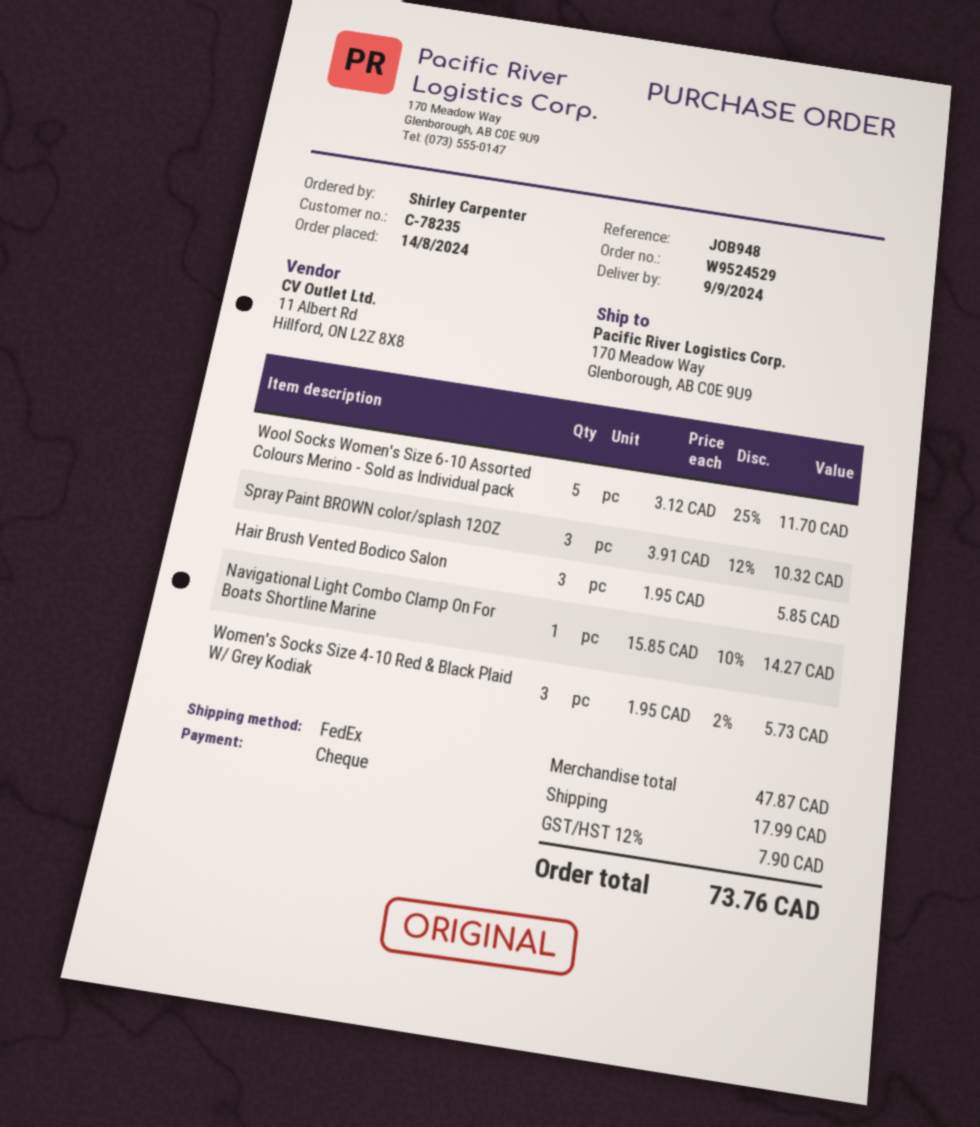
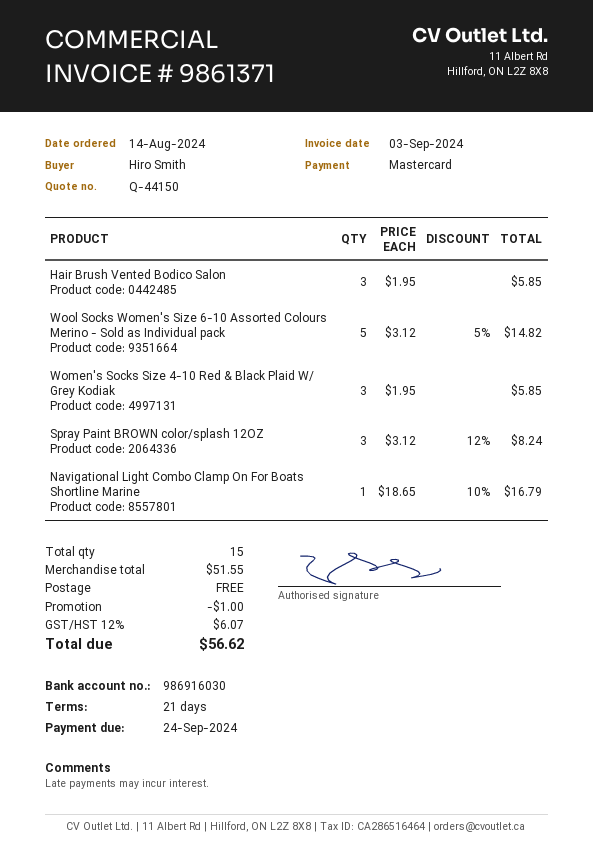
ordered by: Shirley Carpenter -> Hiro Smith
payment method: cheque -> Mastercard
Wool Socks Women's Size 6-10 Assorted Colours Merino - Sold as Individual pack: 5 x 3.12 - 25% = 11.70 -> 5 x 3.12 - 5% = 14.82
Spray Paint BROWN color/splash 12OZ: 3 x 3.91 - 12% = 10.32 -> 3 x 3.12 - 12% = 8.24
Navigational Light Combo Clamp On For Boats Shortline Marine: 1 x 15.85 - 10% = 14.27 -> 1 x 18.65 - 10% = 16.79
Women's Socks Size 4-10 Red & Black Plaid W/ Grey Kodiak: 3 x 1.95 - 2% = 5.73 -> 3 x 1.95 = 5.85
subtotal: 47.87 -> 51.55
discount: none -> 1.00
shipping: 17.99 -> 0.00
tax: 12% = 7.90 -> 12% = 6.07
total: 73.76 -> 56.62

